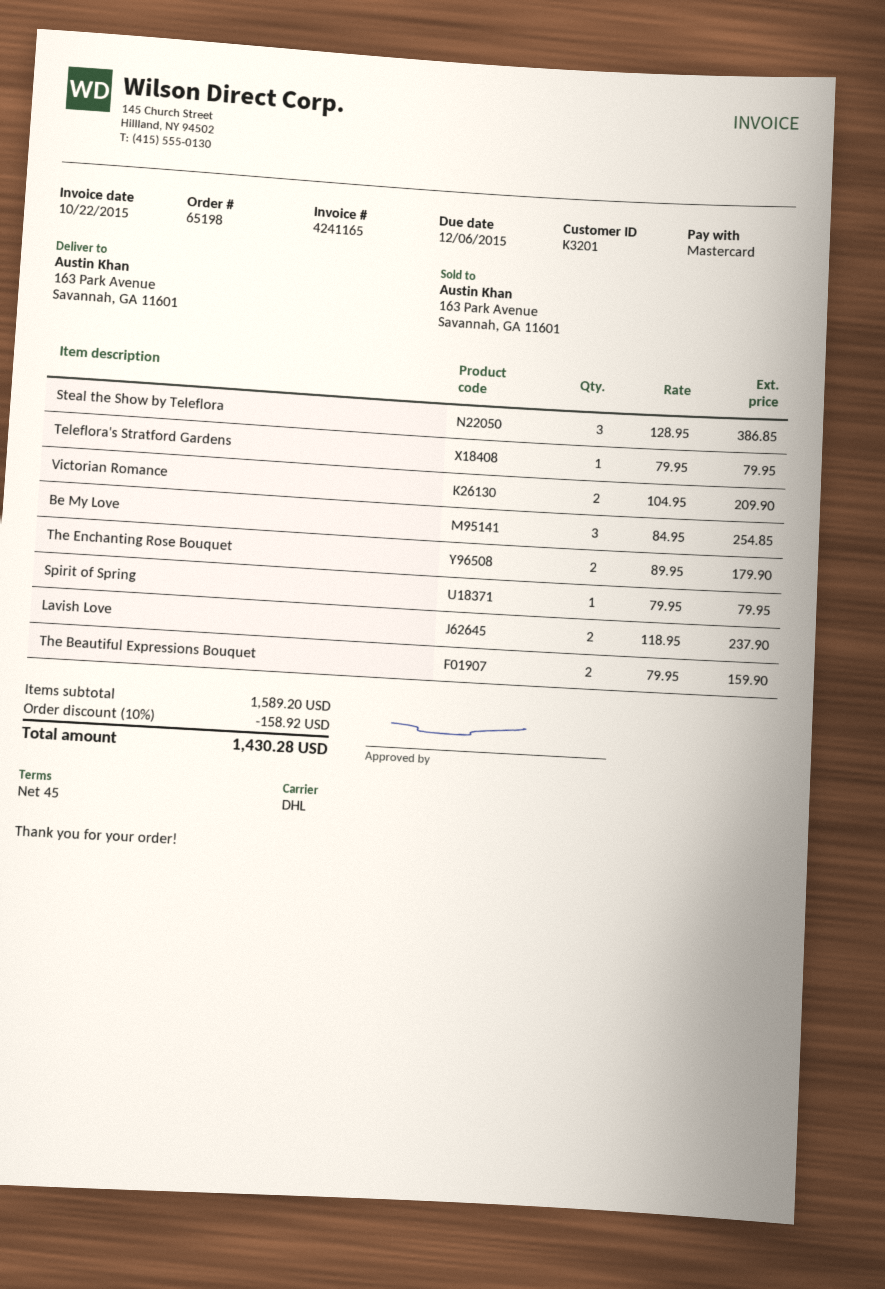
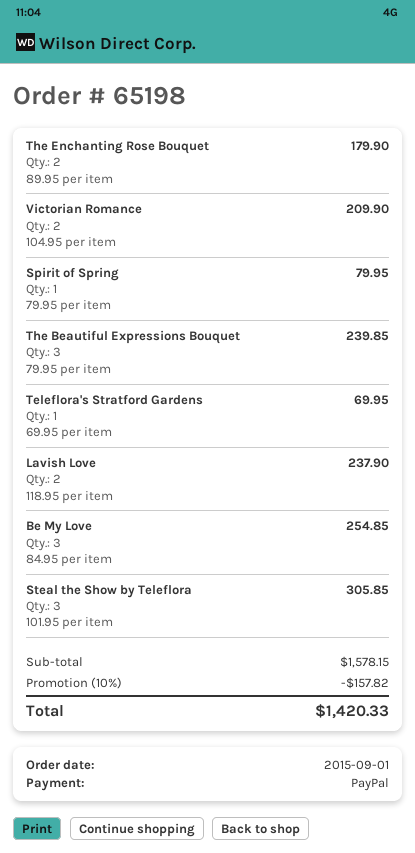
payment method: Mastercard -> PayPal
Steal the Show by Teleflora: 3 x 128.95 = 386.85 -> 3 x 101.95 = 305.85
Teleflora's Stratford Gardens: 1 x 79.95 = 79.95 -> 1 x 69.95 = 69.95
The Beautiful Expressions Bouquet: 2 x 79.95 = 159.90 -> 3 x 79.95 = 239.85
subtotal: 1589.20 -> 1578.15
discount: 10% = 158.92 -> 10% = 157.82
total: 1430.28 -> 1420.33

